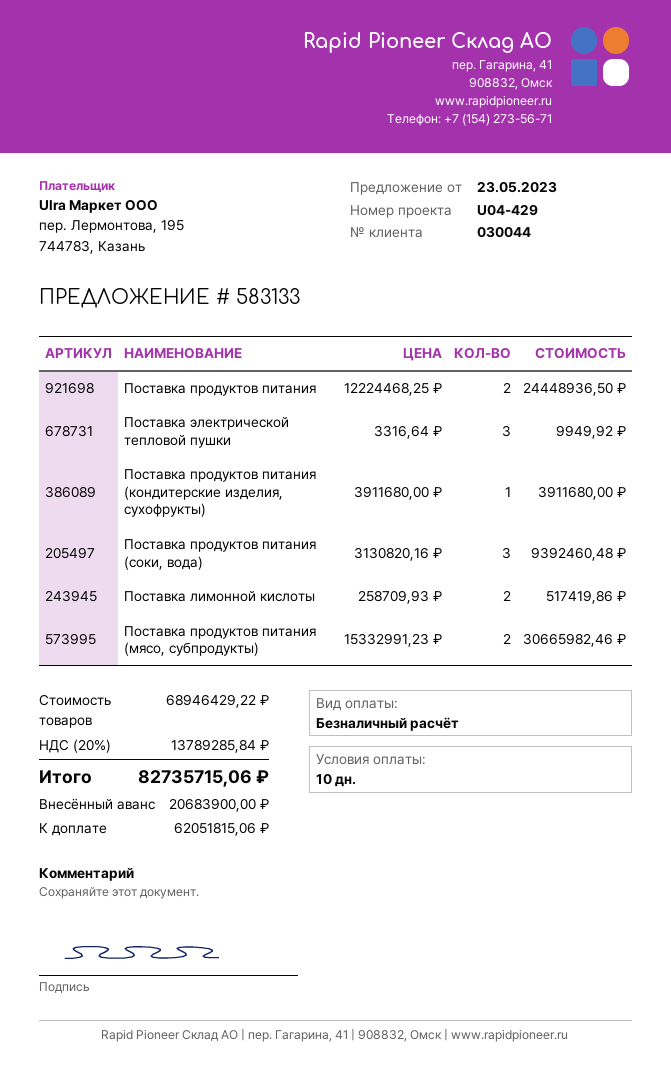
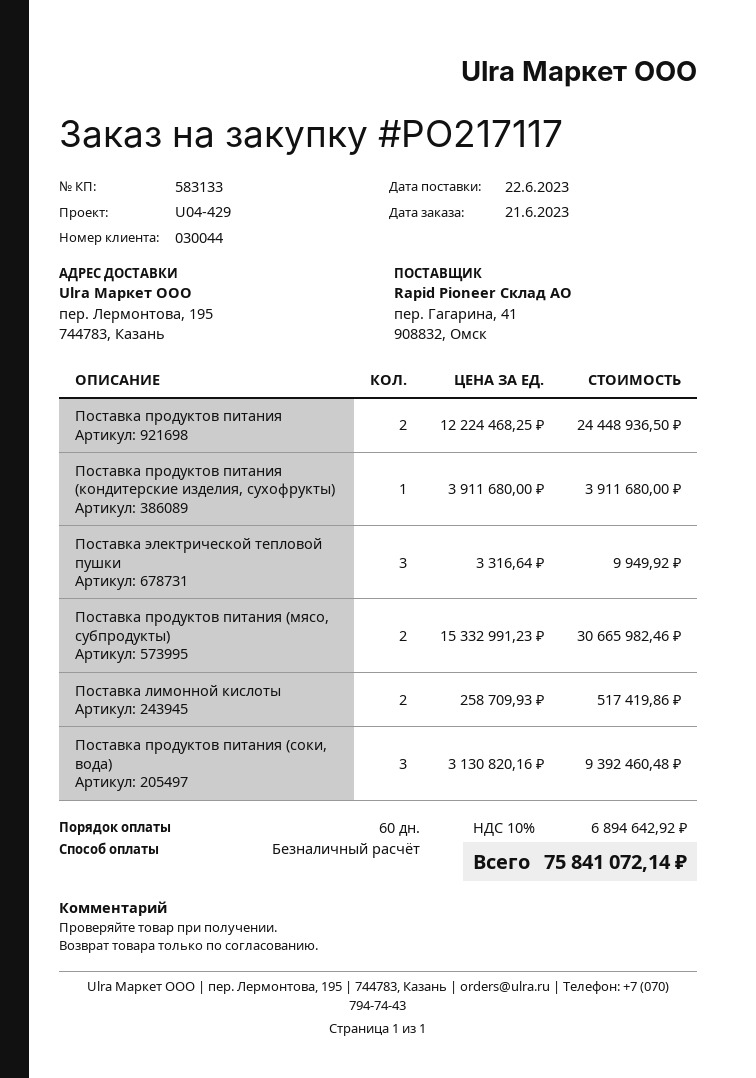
payment terms: 10 days -> 60 days
tax: 20% = 13789285.84 -> 10% = 6894642.92
total: 82735715.06 -> 75841072.14

